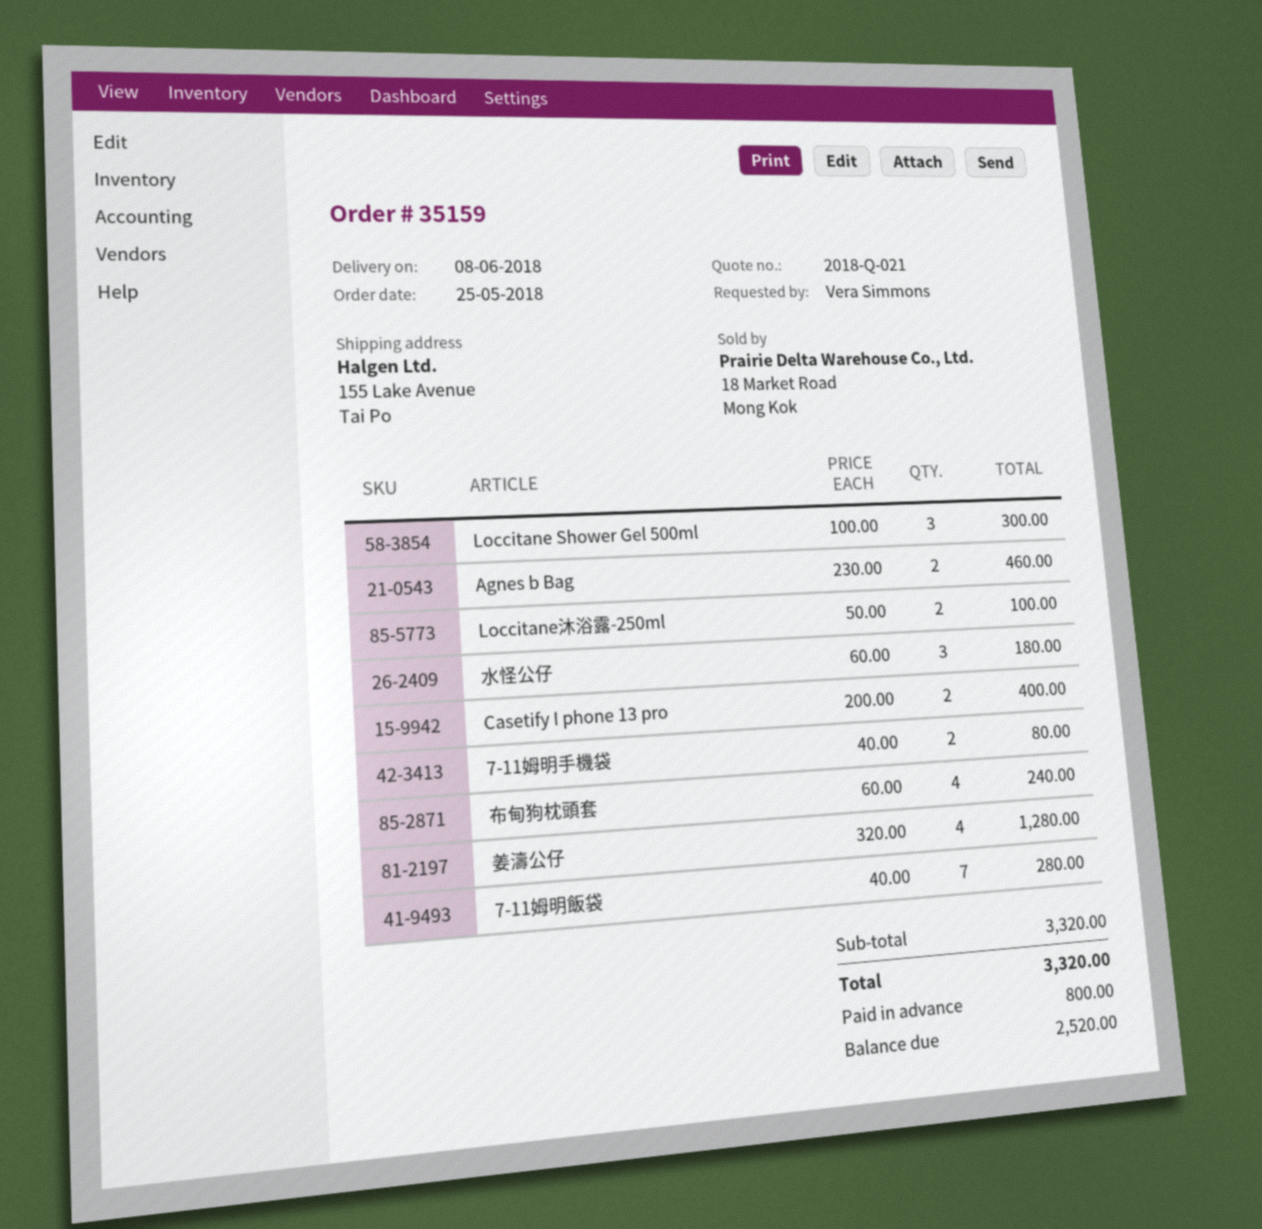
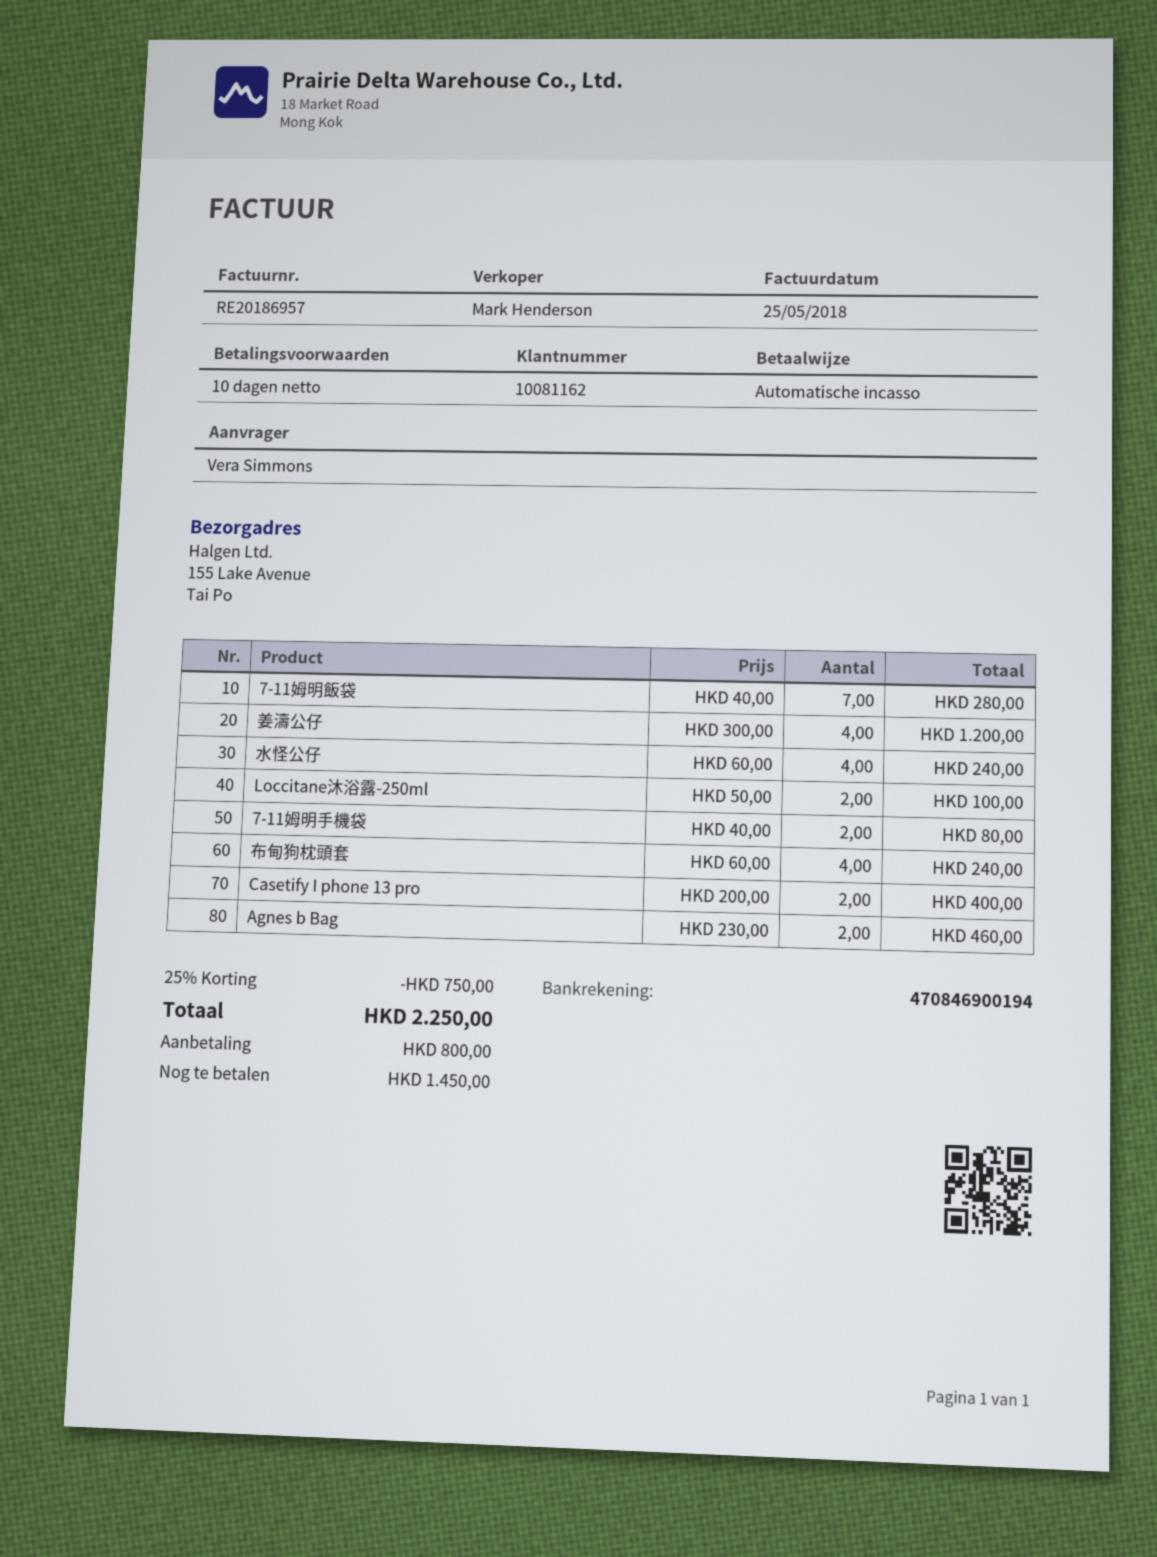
Loccitane Shower Gel 500ml: 3 x 100.00 = 300.00 -> none
水怪公仔: 3 x 60.00 = 180.00 -> 4 x 60.00 = 240.00
姜濤公仔: 4 x 320.00 = 1280.00 -> 4 x 300.00 = 1200.00
discount: none -> 25% = 750.00
total: 3320.00 -> 2250.00
balance: 2520.00 -> 1450.00

